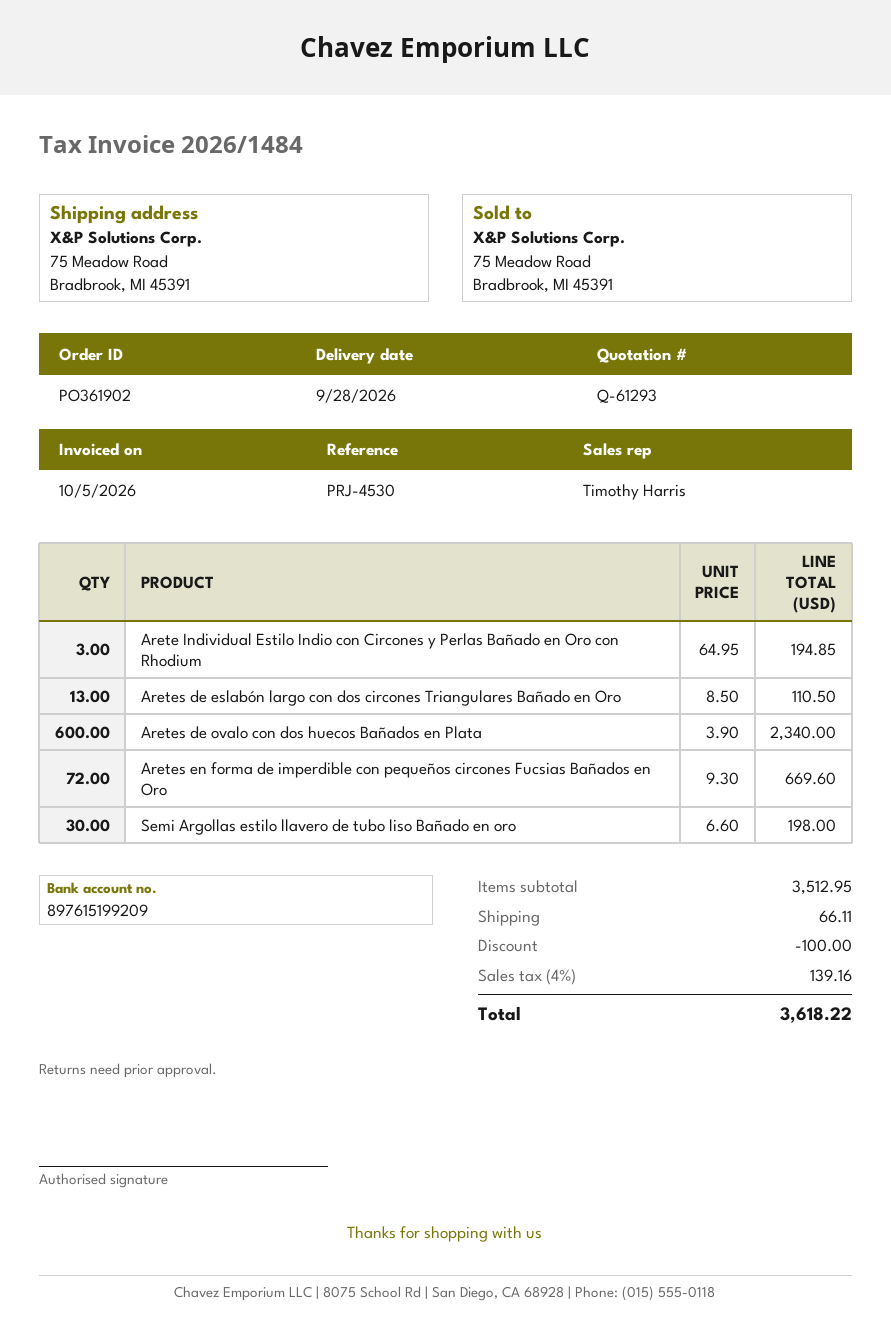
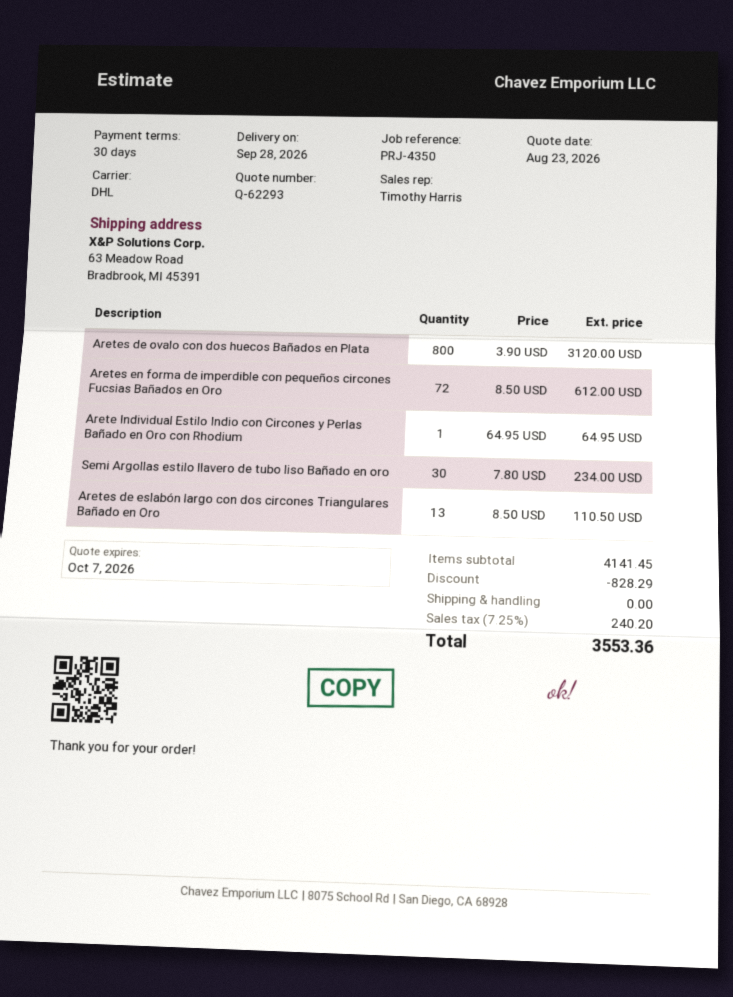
quote number: Q-61293 -> Q-62293
reference: PRJ-4530 -> PRJ-4350
ship to: 75 Meadow Road, Bradbrook, MI 45391 -> 63 Meadow Road, Bradbrook, MI 45391
Arete Individual Estilo Indio con Circones y Perlas Bañado en Oro con Rhodium: 3 x 64.95 = 194.85 -> 1 x 64.95 = 64.95
Aretes de ovalo con dos huecos Bañados en Plata: 600 x 3.90 = 2340.00 -> 800 x 3.90 = 3120.00
Aretes en forma de imperdible con pequeños circones Fucsias Bañados en Oro: 72 x 9.30 = 669.60 -> 72 x 8.50 = 612.00
Semi Argollas estilo llavero de tubo liso Bañado en oro: 30 x 6.60 = 198.00 -> 30 x 7.80 = 234.00
subtotal: 3512.95 -> 4141.45
discount: 100.00 -> 828.29
shipping: 66.11 -> 0.00
tax: 4% = 139.16 -> 7.25% = 240.20
total: 3618.22 -> 3553.36

